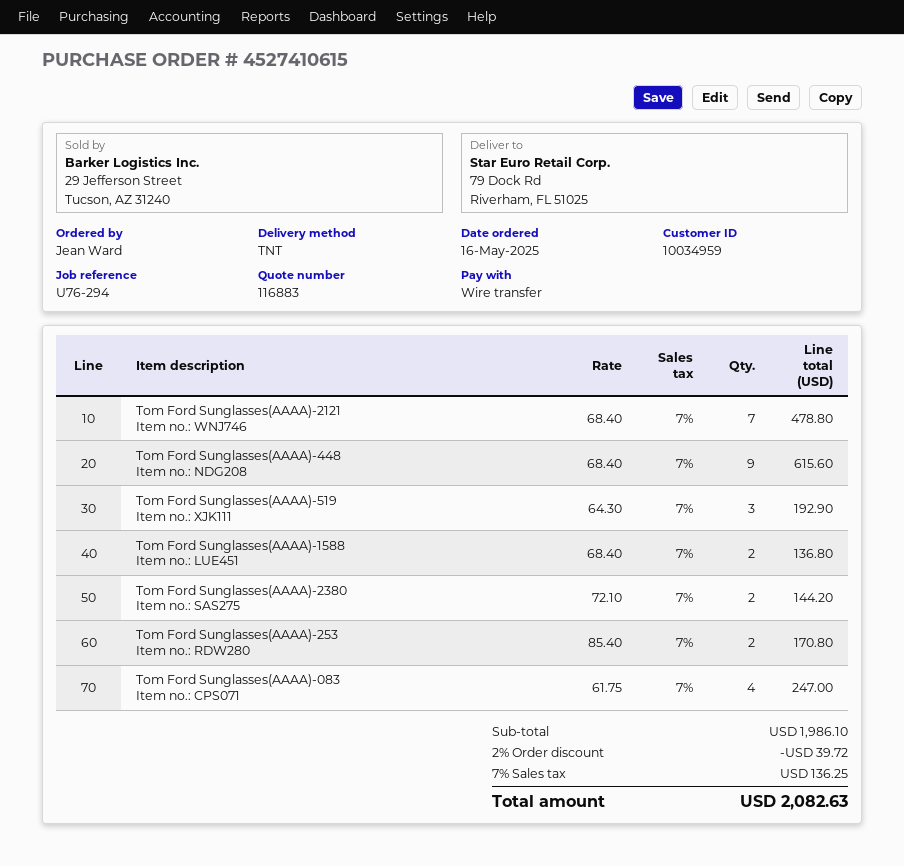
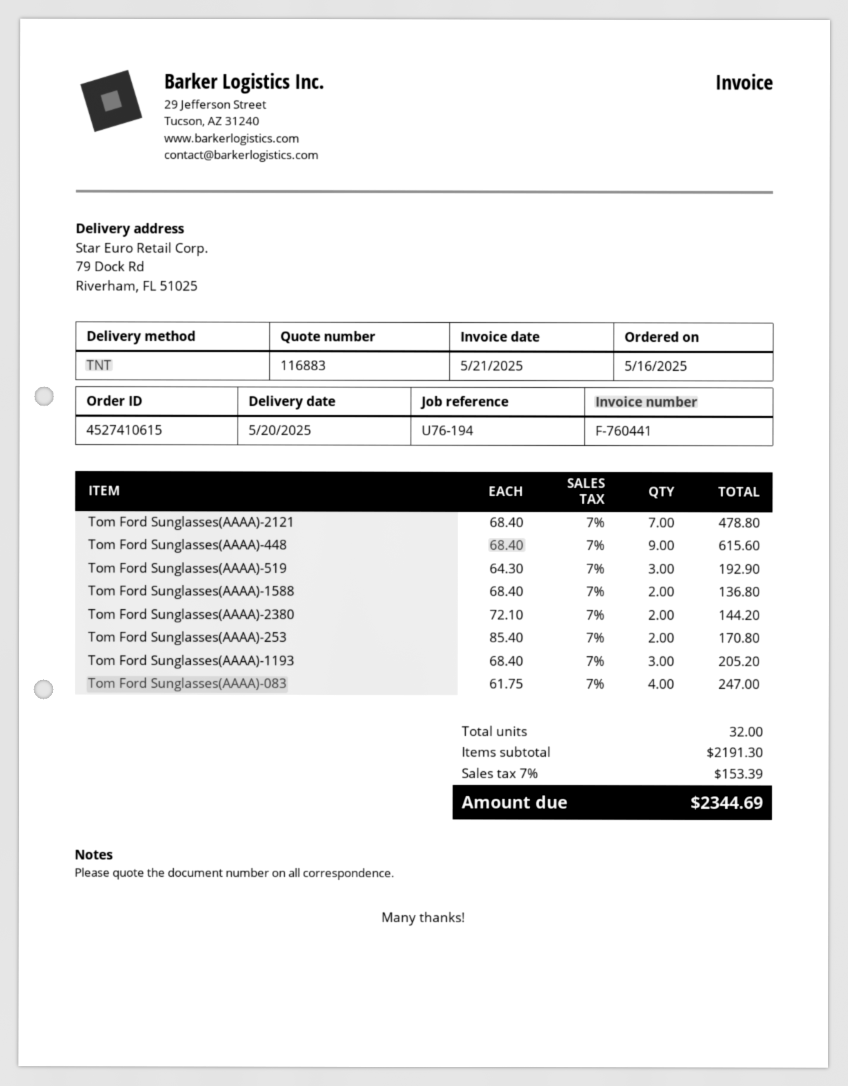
reference: U76-294 -> U76-194
Tom Ford Sunglasses(AAAA)-1193: none -> 3 x 68.40 = 205.20
subtotal: 1986.10 -> 2191.30
discount: 2% = 39.72 -> none
tax: 7% = 136.25 -> 7% = 153.39
total: 2082.63 -> 2344.69

